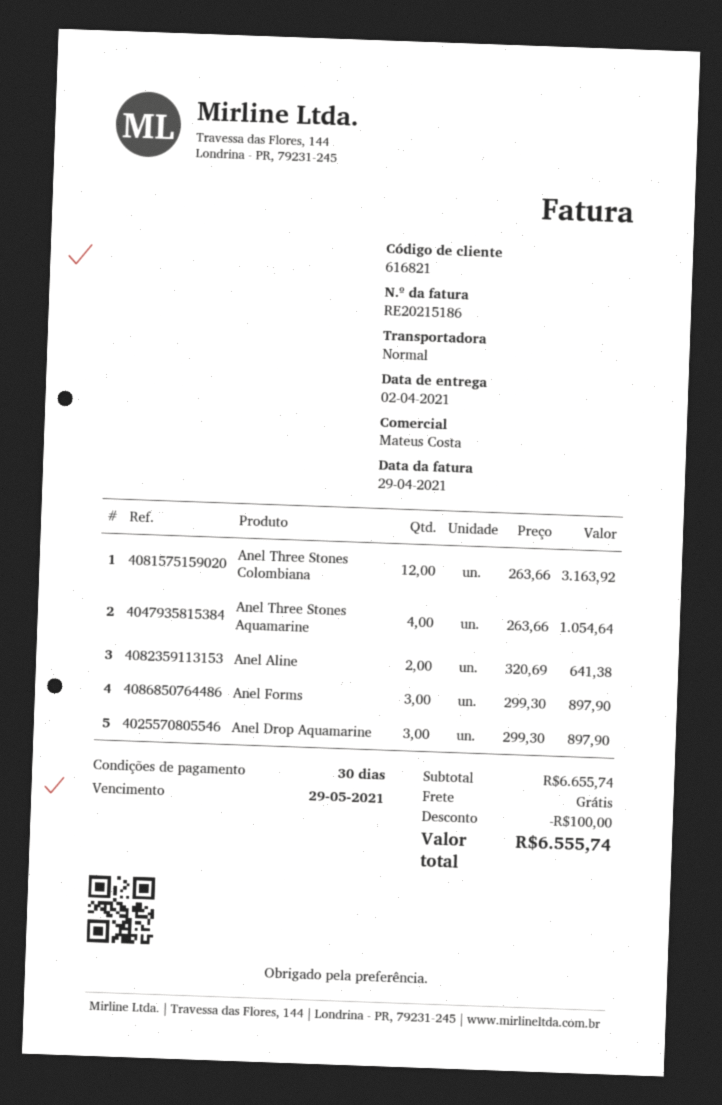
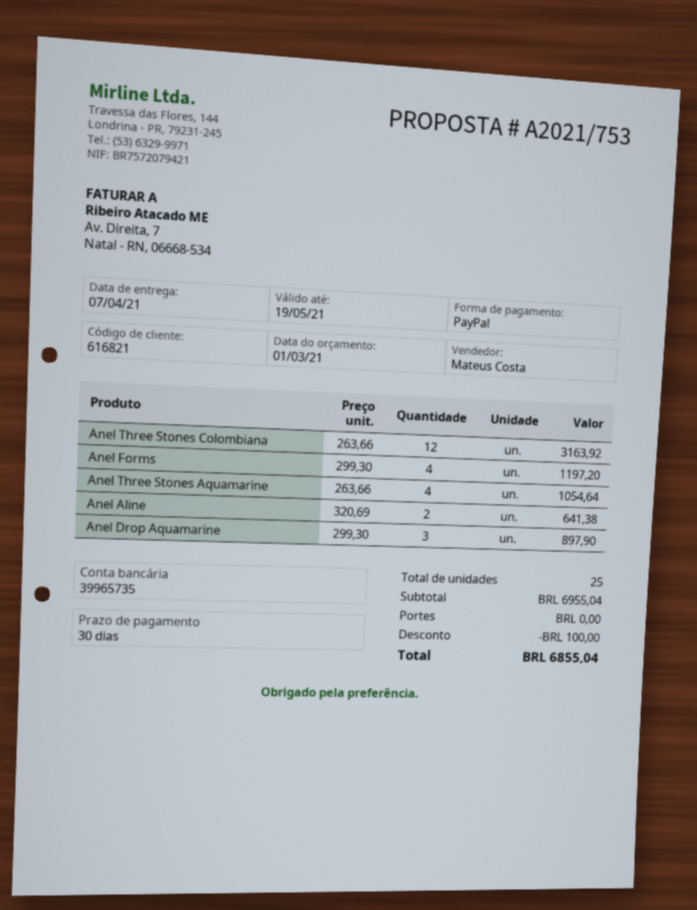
delivery date: 2021-04-02 -> 2021-04-07
Anel Forms: 3 x 299.30 = 897.90 -> 4 x 299.30 = 1197.20
subtotal: 6655.74 -> 6955.04
total: 6555.74 -> 6855.04

